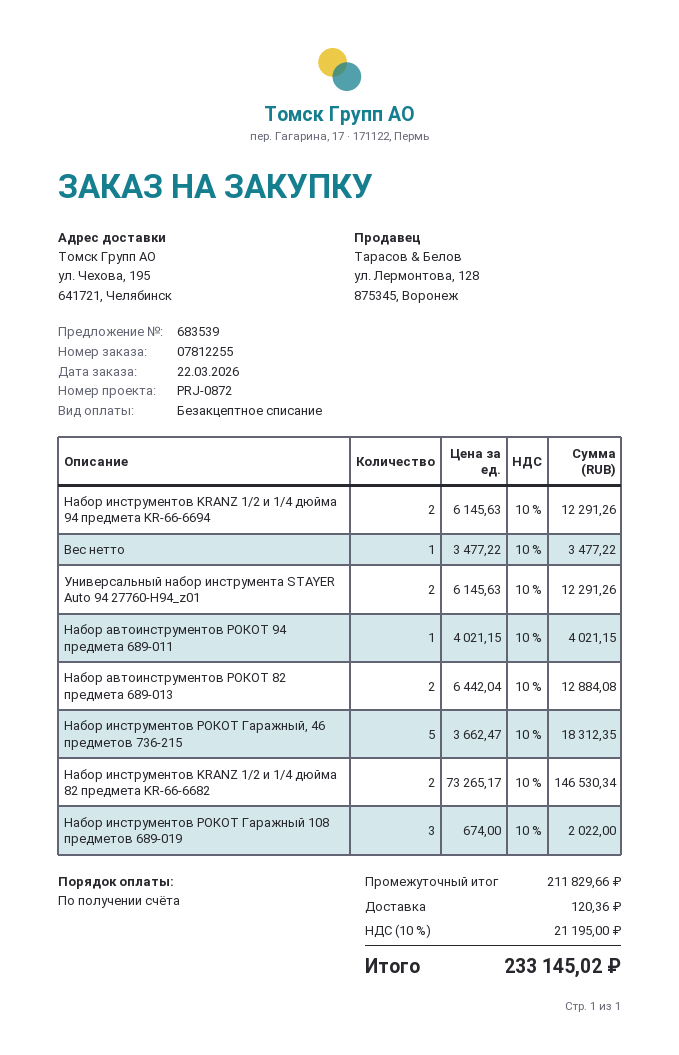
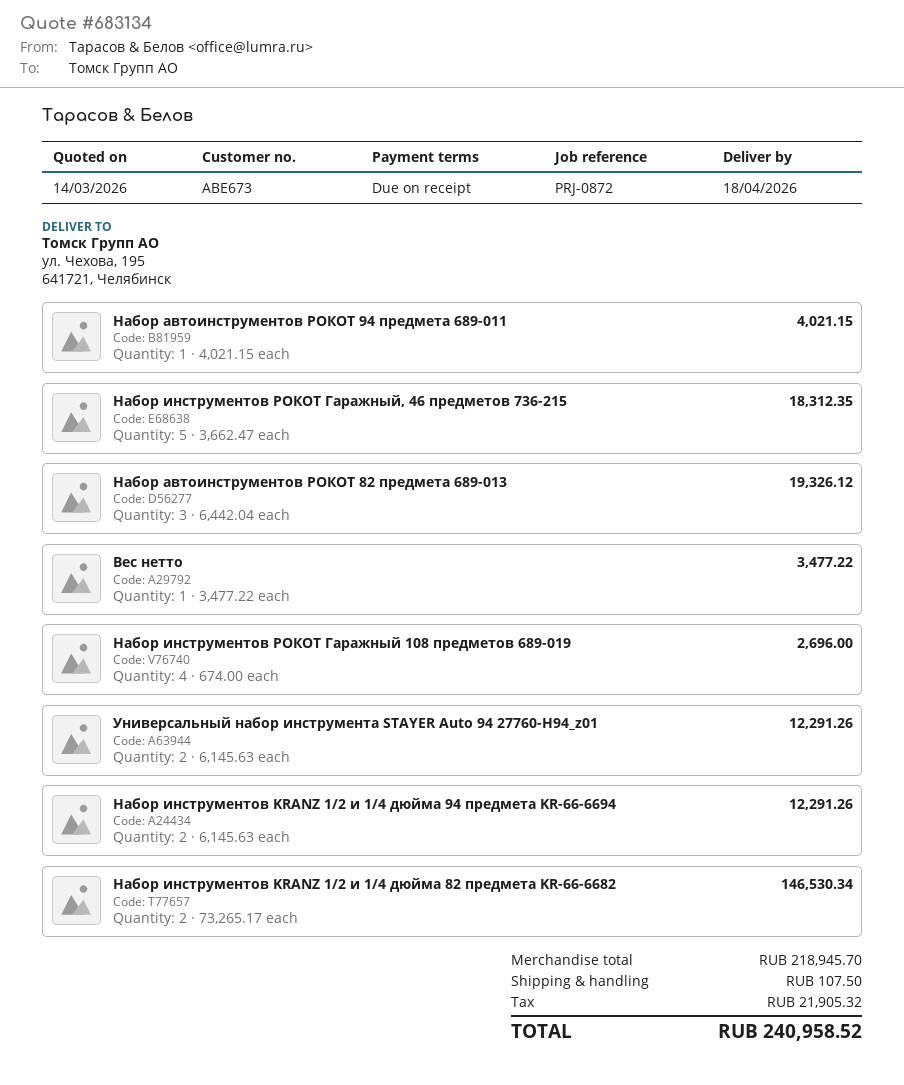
quote number: 683539 -> 683134
Набор автоинструментов РОКОТ 82 предмета 689-013: 2 x 6442.04 = 12884.08 -> 3 x 6442.04 = 19326.12
Набор инструментов РОКОТ Гаражный 108 предметов 689-019: 3 x 674.00 = 2022.00 -> 4 x 674.00 = 2696.00
subtotal: 211829.66 -> 218945.70
shipping: 120.36 -> 107.50
tax: 21195.00 -> 21905.32
total: 233145.02 -> 240958.52

